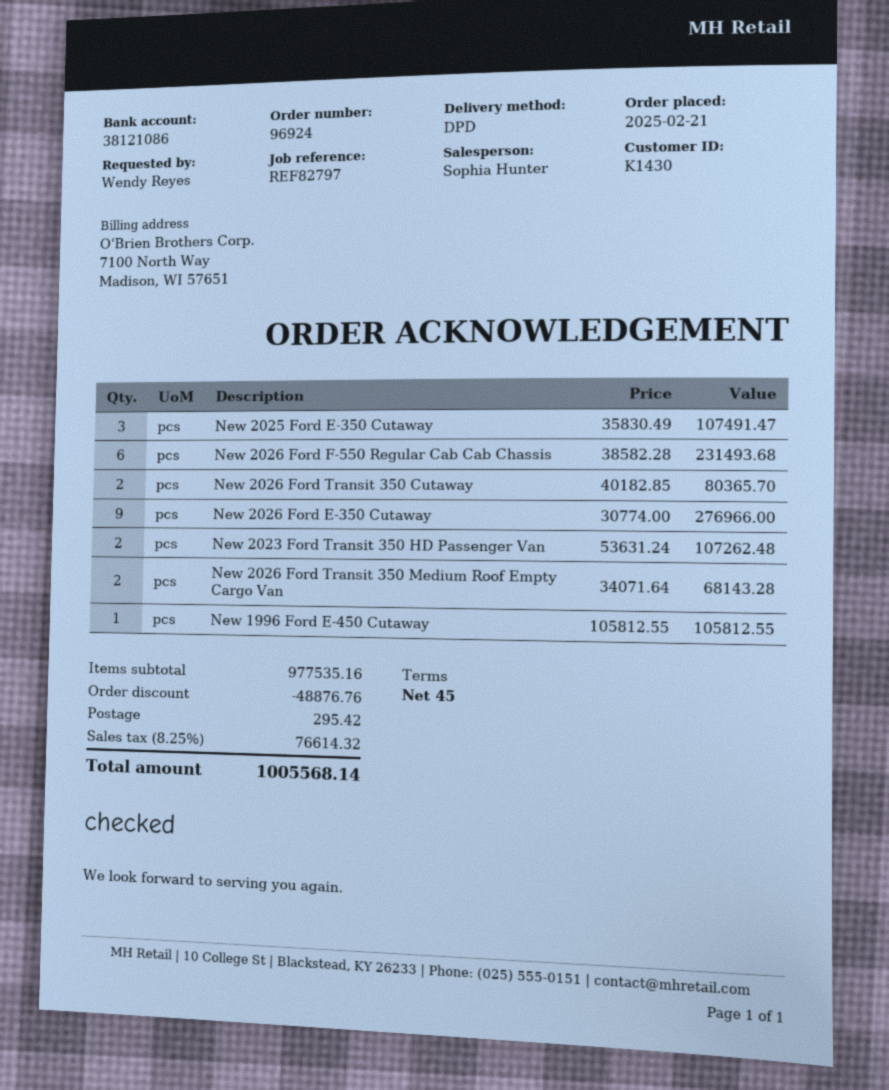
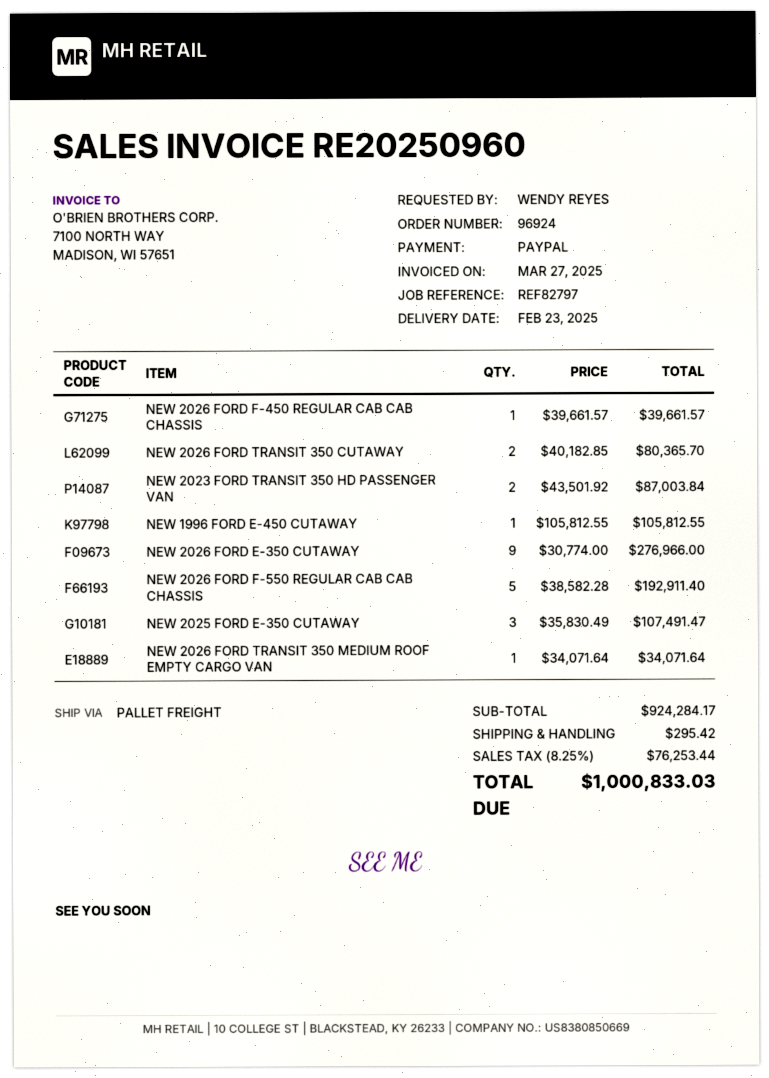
shipping method: DPD -> pallet freight
New 2026 Ford F-550 Regular Cab Cab Chassis: 6 x 38582.28 = 231493.68 -> 5 x 38582.28 = 192911.40
New 2023 Ford Transit 350 HD Passenger Van: 2 x 53631.24 = 107262.48 -> 2 x 43501.92 = 87003.84
New 2026 Ford Transit 350 Medium Roof Empty Cargo Van: 2 x 34071.64 = 68143.28 -> 1 x 34071.64 = 34071.64
NEW 2026 FORD F-450 REGULAR CAB CAB CHASSIS: none -> 1 x 39661.57 = 39661.57
subtotal: 977535.16 -> 924284.17
discount: 48876.76 -> none
tax: 8.25% = 76614.32 -> 8.25% = 76253.44
total: 1005568.14 -> 1000833.03

